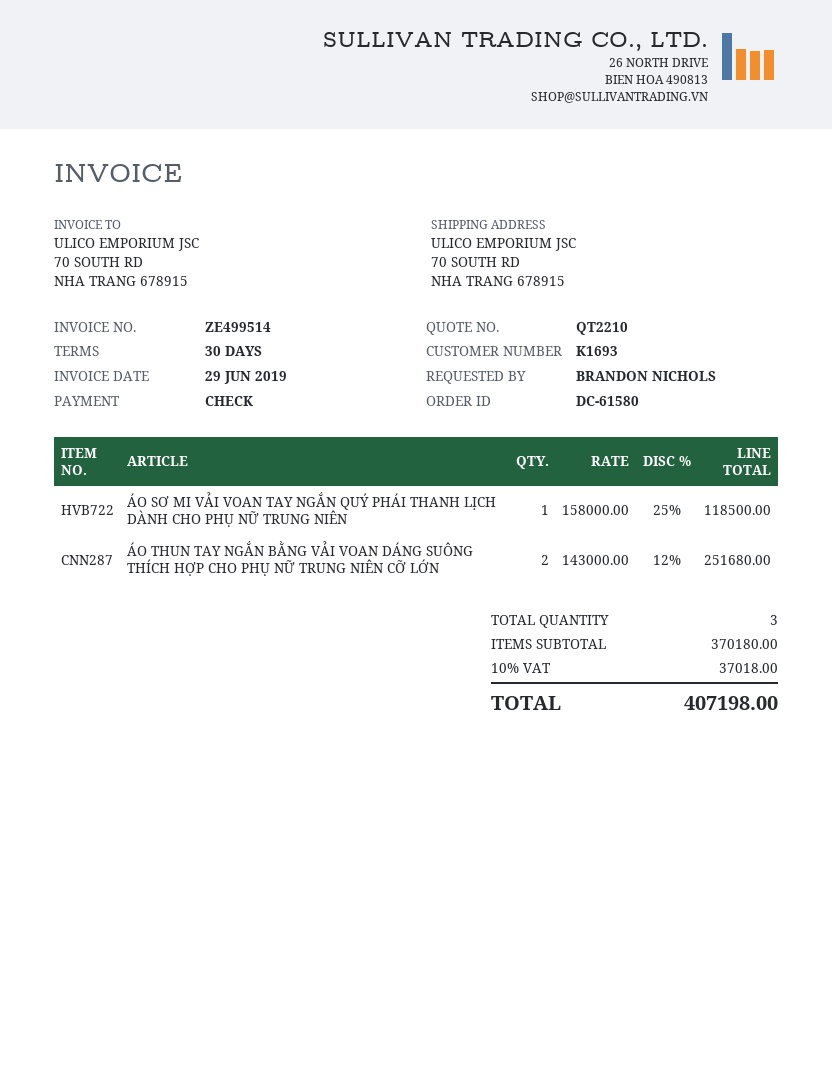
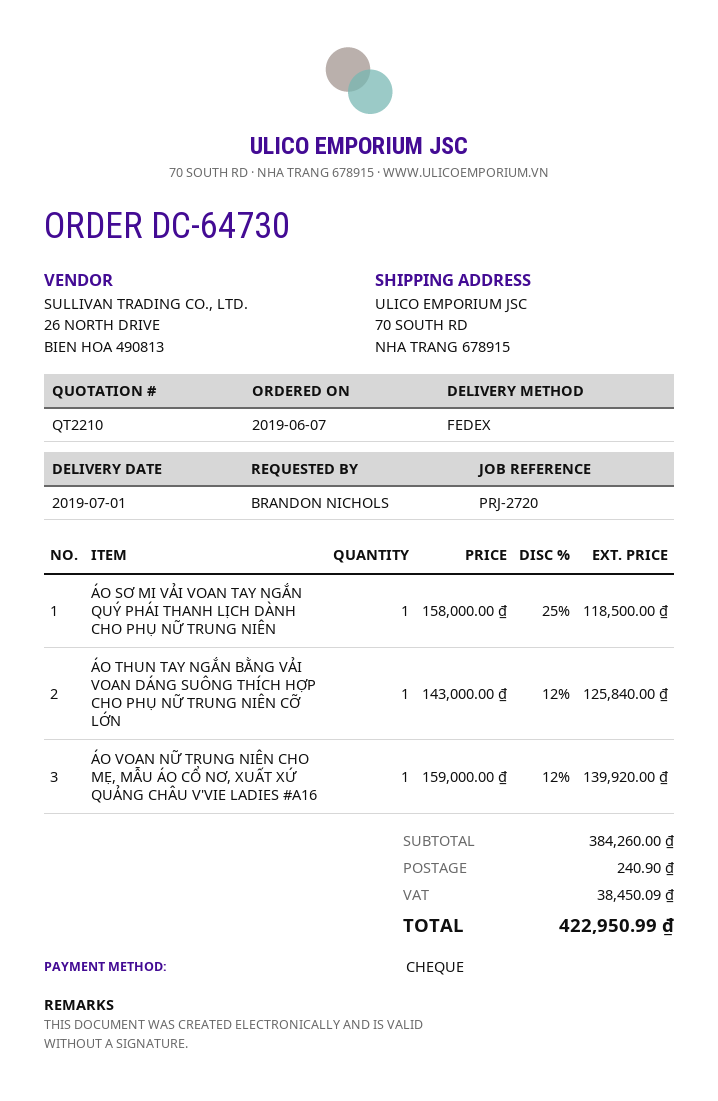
order number: DC-61580 -> DC-64730
ÁO THUN TAY NGẮN BẰNG VẢI VOAN DÁNG SUÔNG THÍCH HỢP CHO PHỤ NỮ TRUNG NIÊN CỠ LỚN: 2 x 143000.00 - 12% = 251680.00 -> 1 x 143000.00 - 12% = 125840.00
ÁO VOAN NỮ TRUNG NIÊN CHO MẸ, MẪU ÁO CỔ NƠ, XUẤT XỨ QUẢNG CHÂU V'VIE LADIES #A16: none -> 1 x 159000.00 - 12% = 139920.00
subtotal: 370180.00 -> 384260.00
shipping: none -> 240.90
tax: 37018.00 -> 38450.09
total: 407198.00 -> 422950.99

